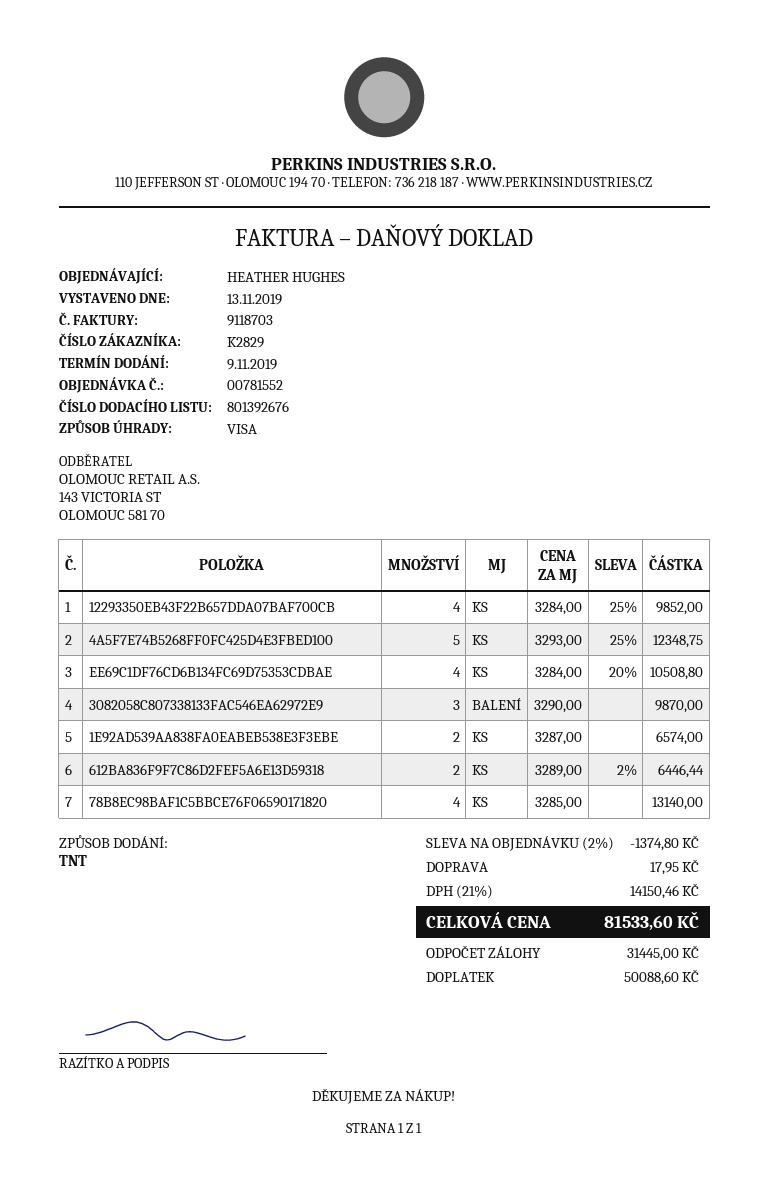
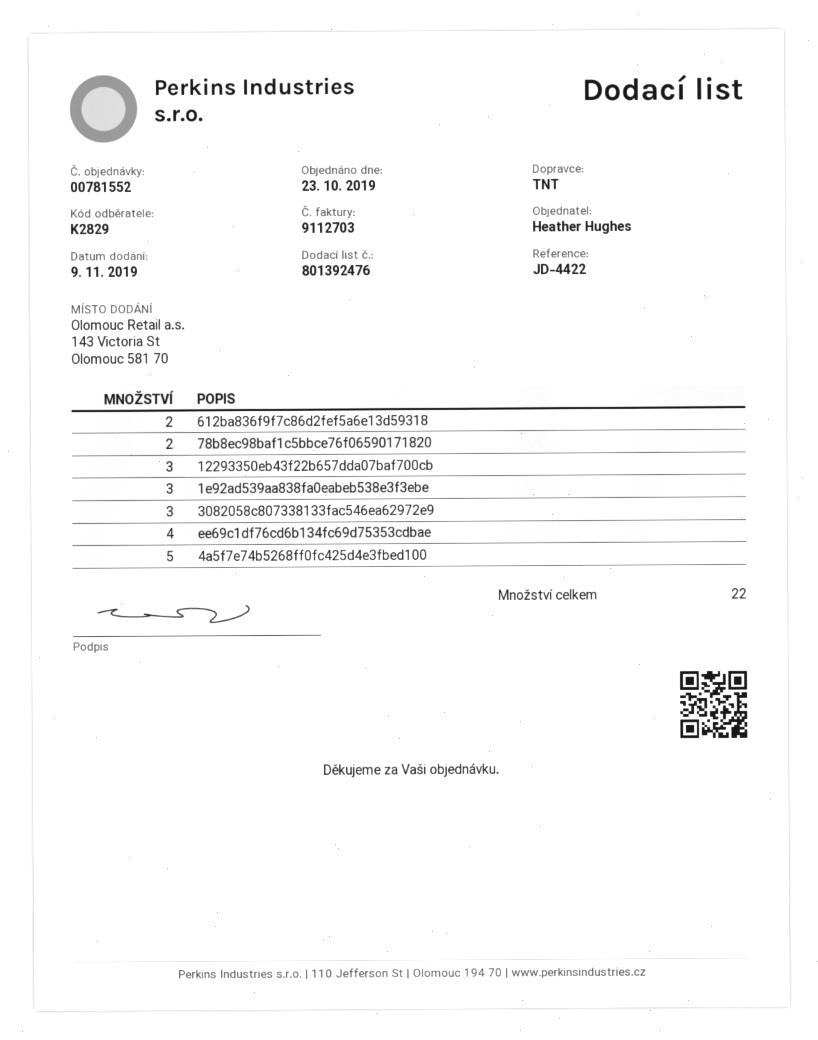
delivery note number: 801392676 -> 801392476
invoice number: 9118703 -> 9112703
12293350EB43F22B657DDA07BAF700CB: 4 -> 3
1E92AD539AA838FA0EABEB538E3F3EBE: 2 -> 3
78B8EC98BAF1C5BBCE76F06590171820: 4 -> 2

